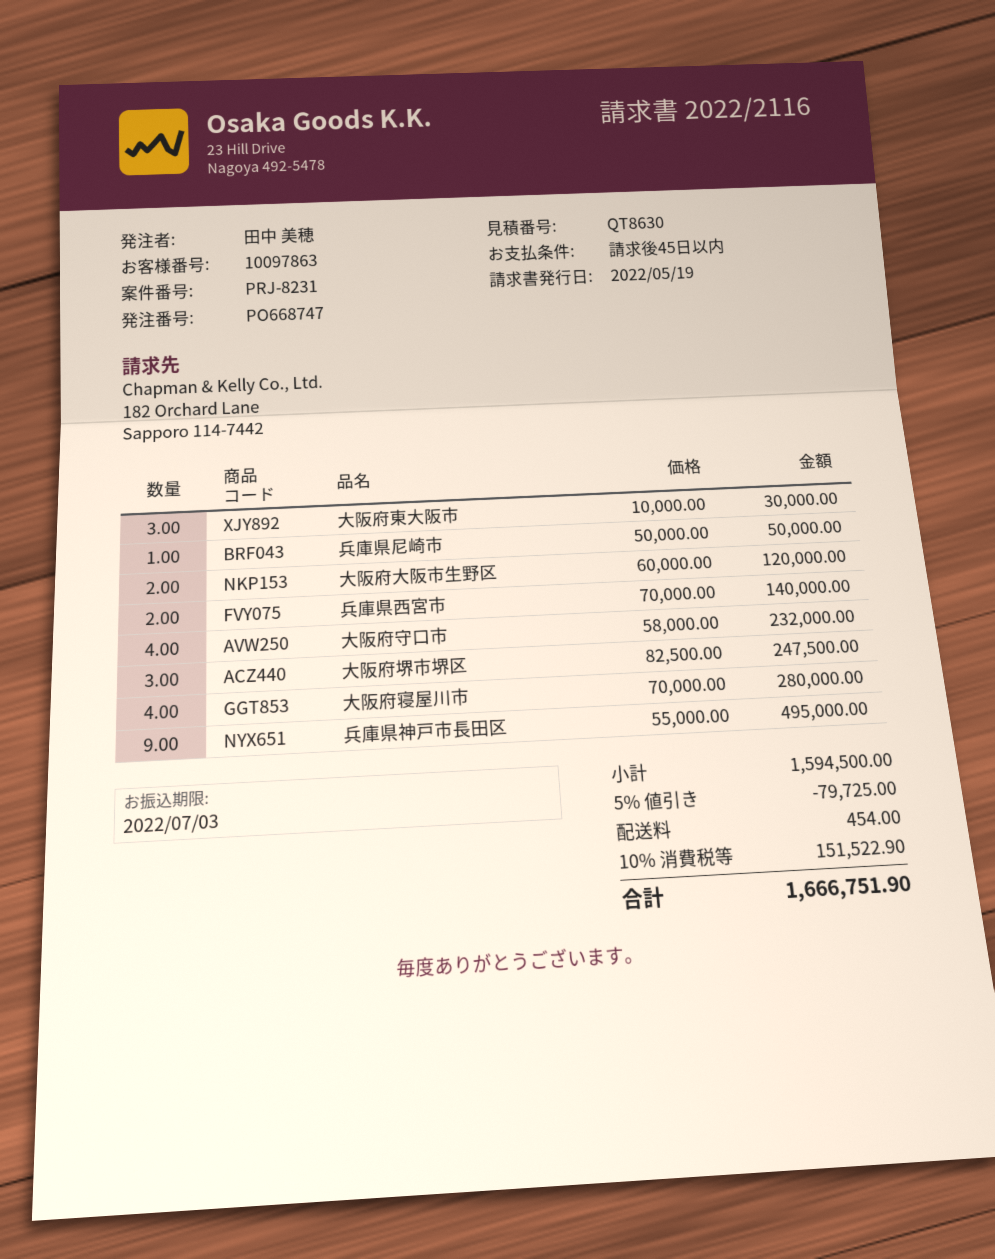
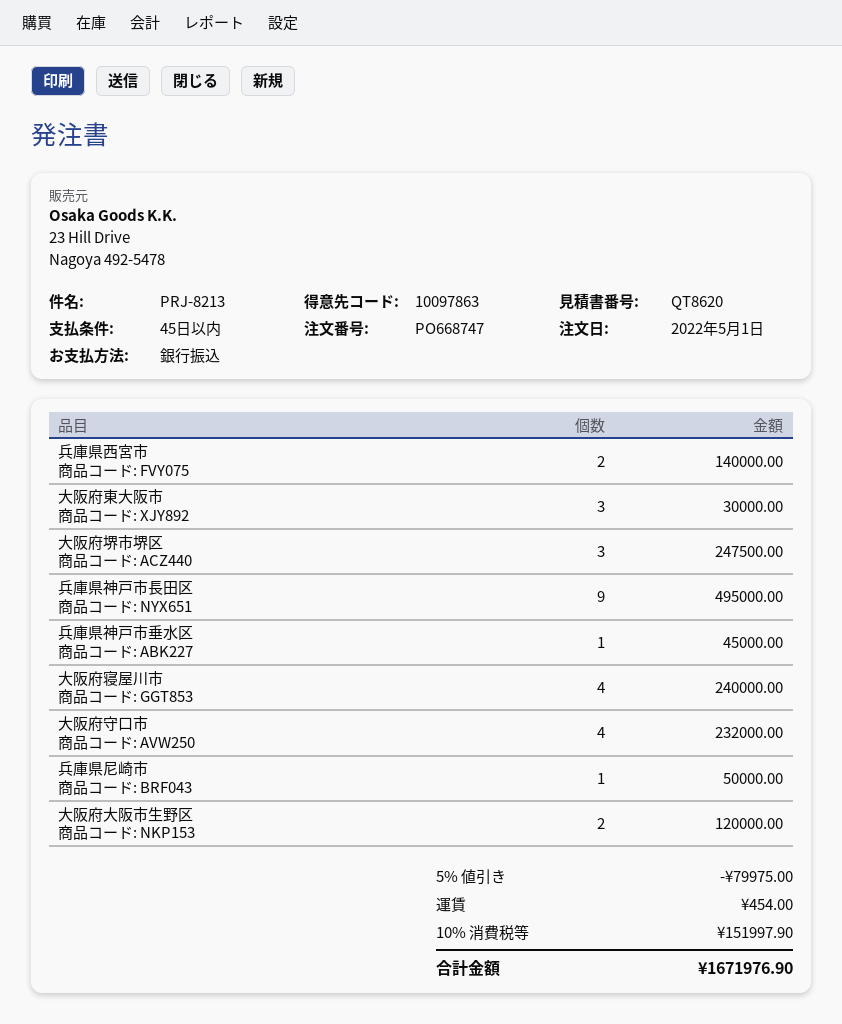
quote number: QT8630 -> QT8620
reference: PRJ-8231 -> PRJ-8213
大阪府寝屋川市: 4 for 280000.00 -> 4 for 240000.00
兵庫県神戸市垂水区: none -> 1 for 45000.00
discount: 5% = 79725.00 -> 5% = 79975.00
tax: 10% = 151522.90 -> 10% = 151997.90
total: 1666751.90 -> 1671976.90

